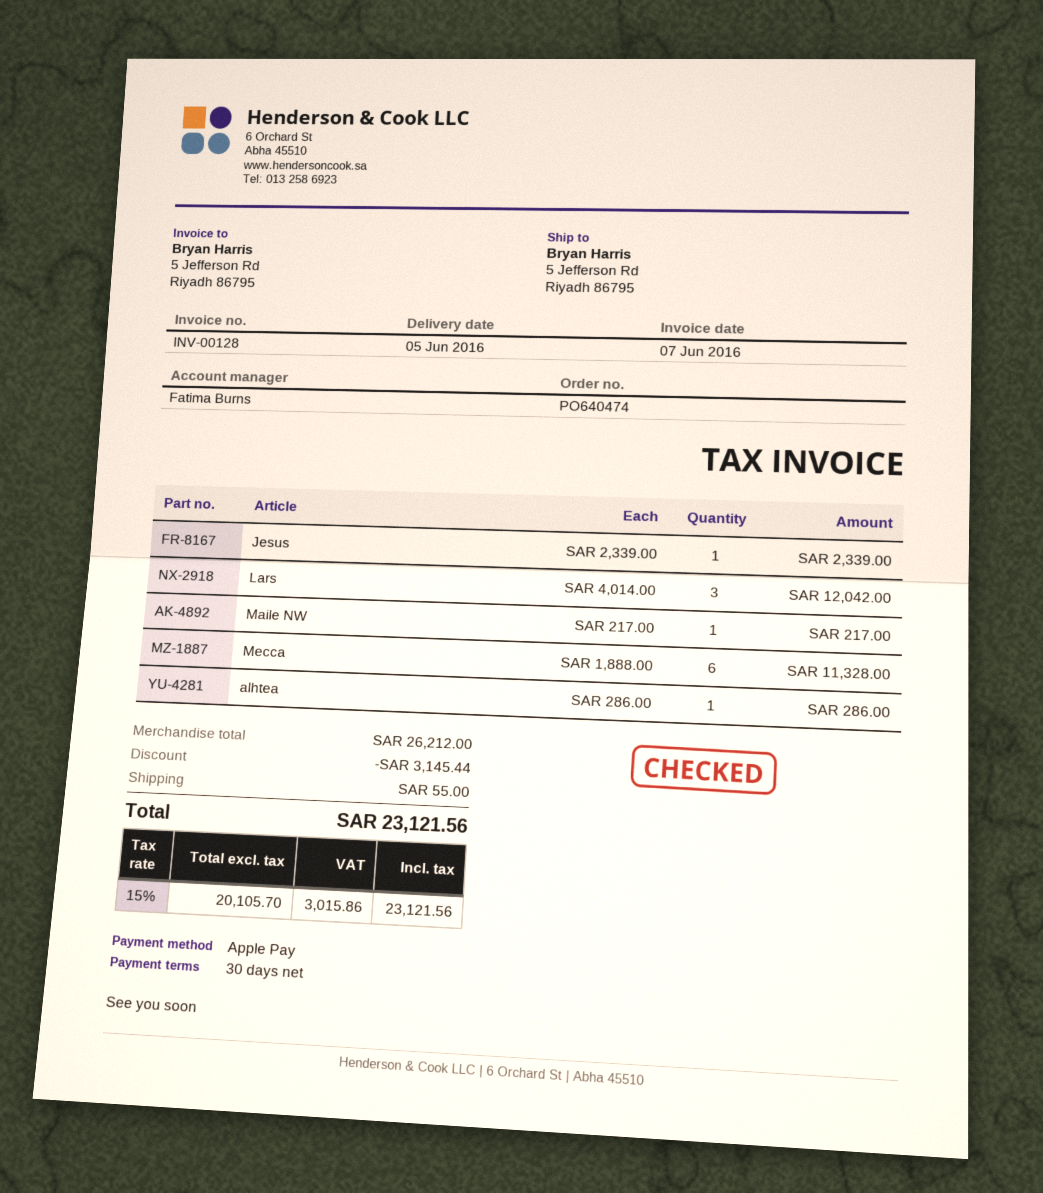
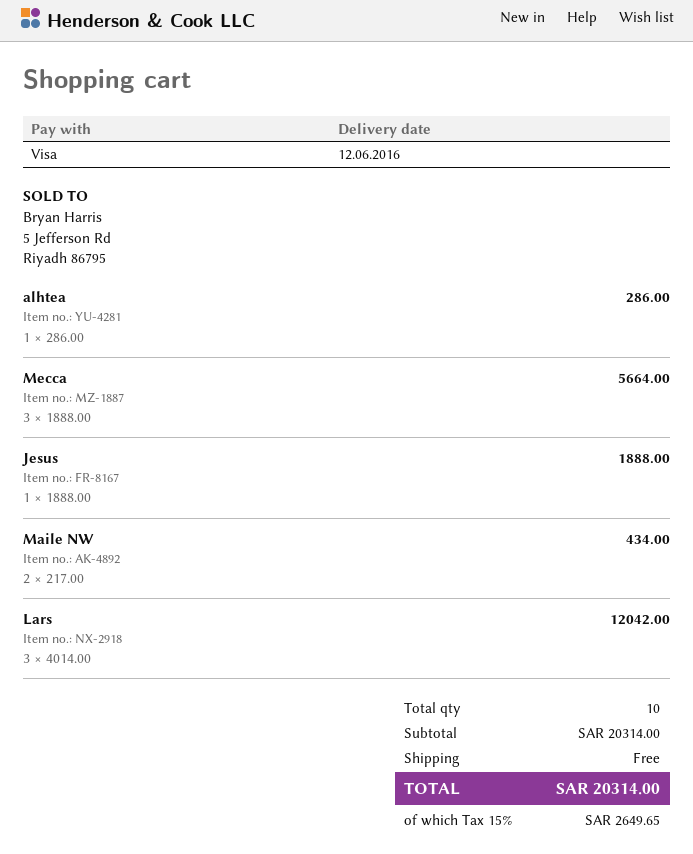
delivery date: 2016-06-05 -> 2016-06-12
payment method: Apple Pay -> Visa
Jesus: 1 x 2339.00 = 2339.00 -> 1 x 1888.00 = 1888.00
Maile NW: 1 x 217.00 = 217.00 -> 2 x 217.00 = 434.00
Mecca: 6 x 1888.00 = 11328.00 -> 3 x 1888.00 = 5664.00
subtotal: 26212.00 -> 20314.00
discount: 3145.44 -> none
shipping: 55.00 -> 0.00
tax: 15% = 3015.86 -> 15% = 2649.65
total: 23121.56 -> 20314.00

